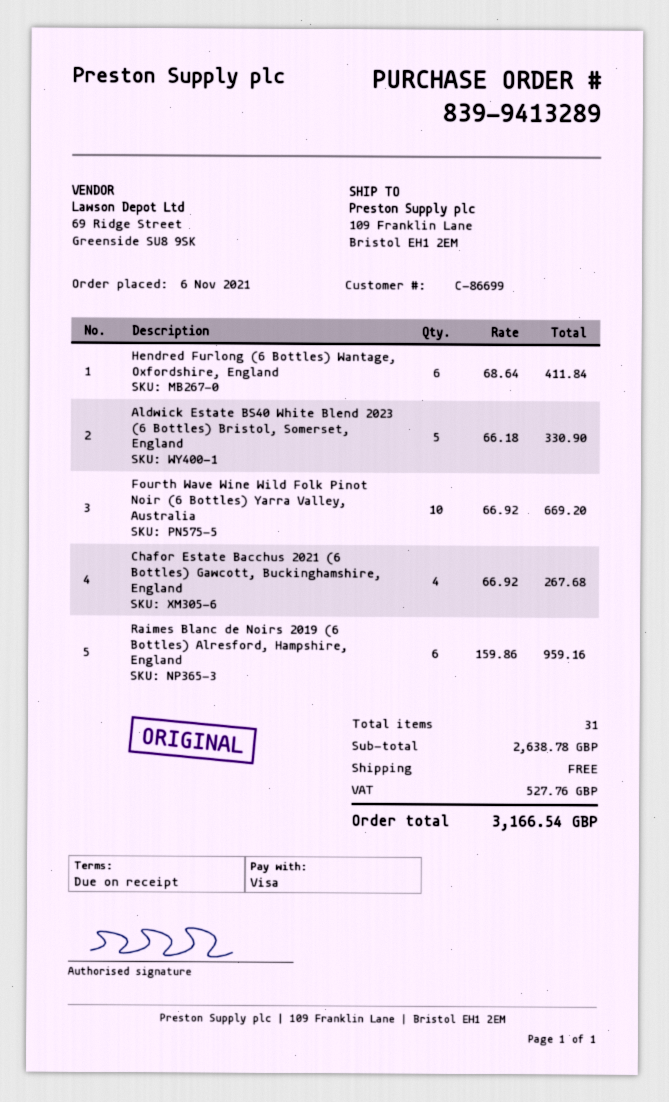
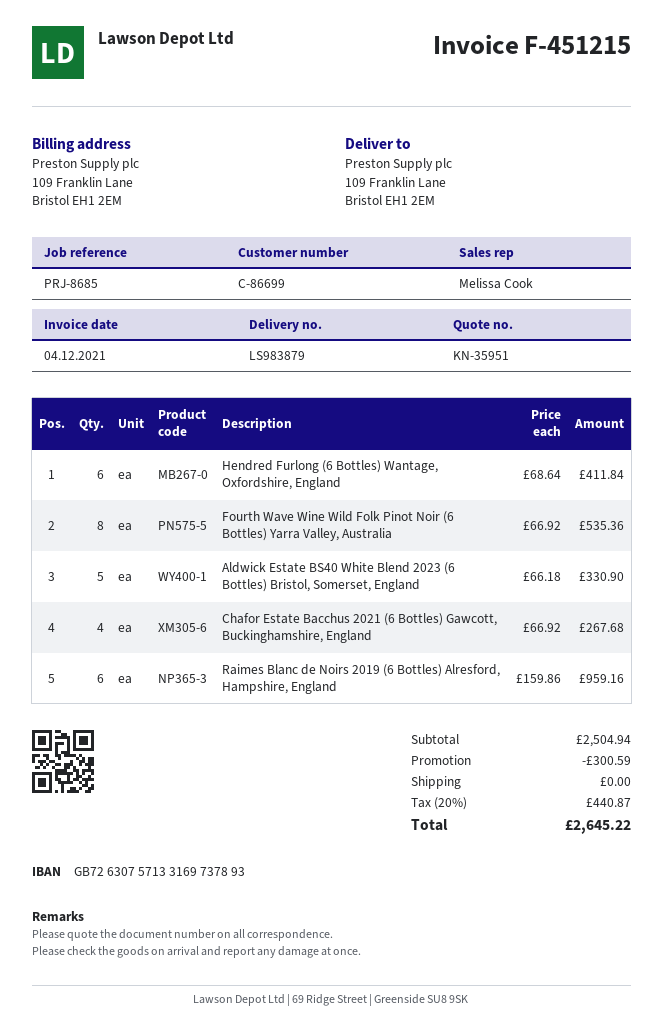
Fourth Wave Wine Wild Folk Pinot Noir (6 Bottles) Yarra Valley, Australia: 10 x 66.92 = 669.20 -> 8 x 66.92 = 535.36
subtotal: 2638.78 -> 2504.94
discount: none -> 300.59
tax: 527.76 -> 440.87
total: 3166.54 -> 2645.22

